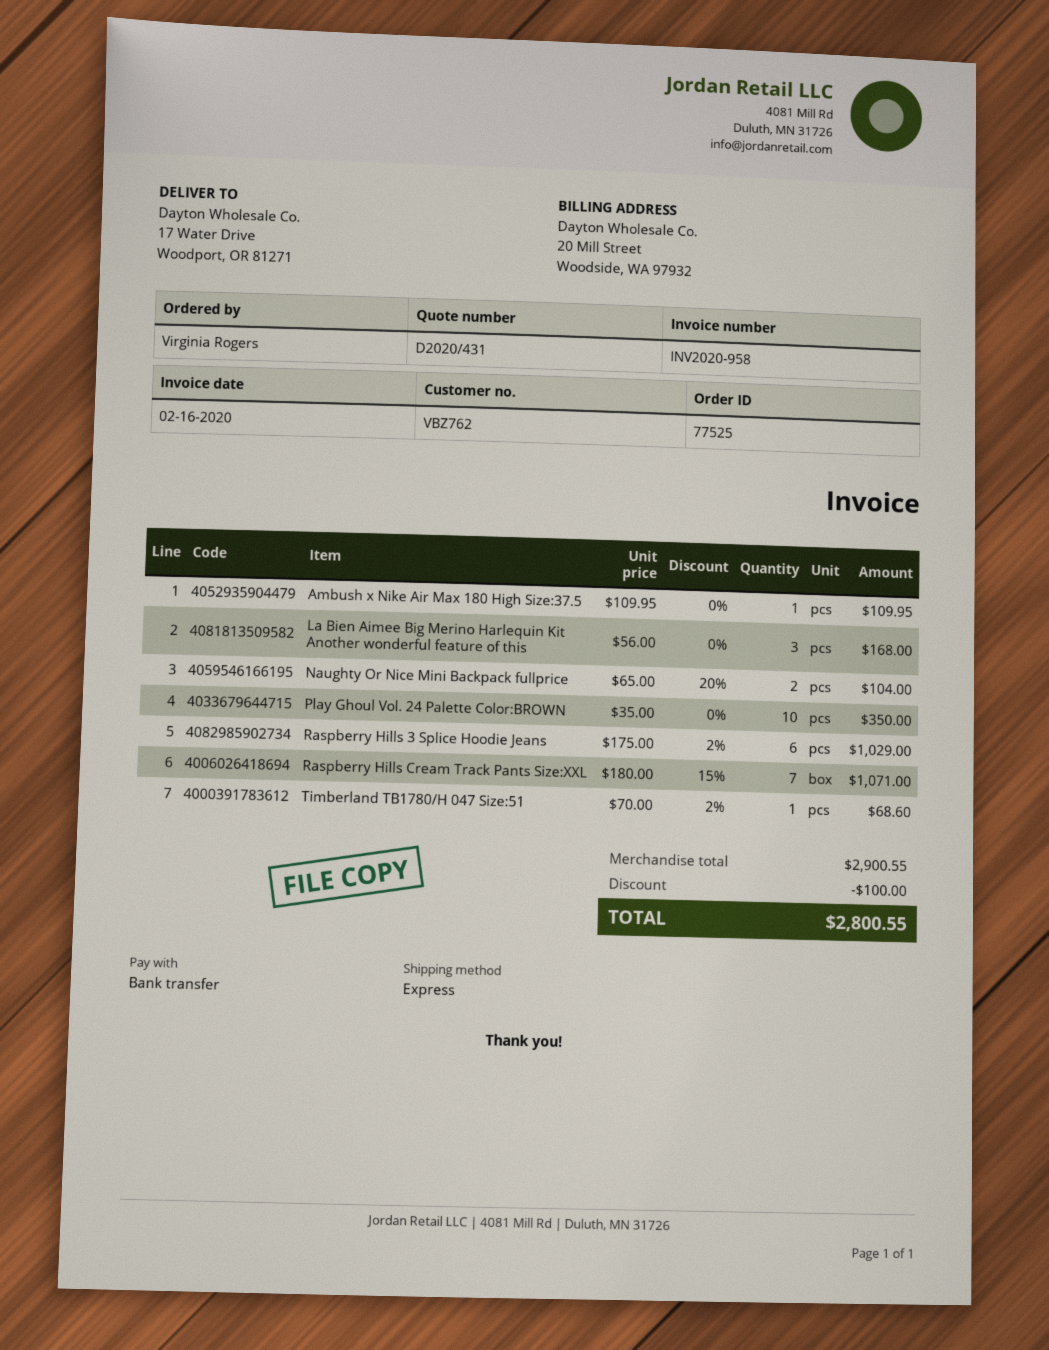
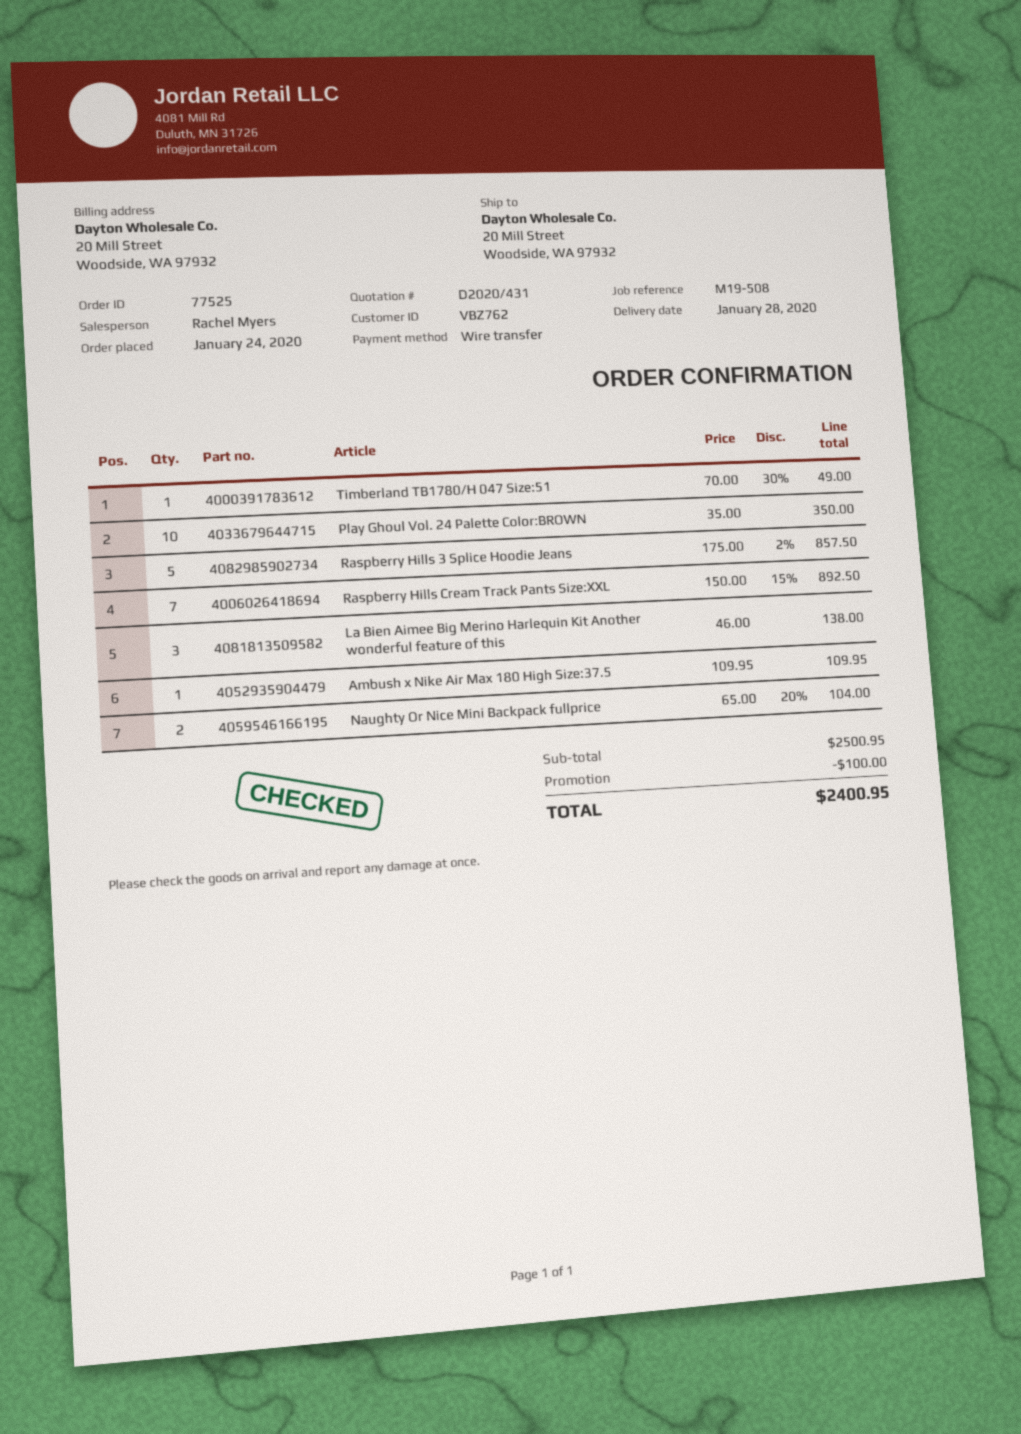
ship to: 17 Water Drive, Woodport, OR 81271 -> 20 Mill Street, Woodside, WA 97932
La Bien Aimee Big Merino Harlequin Kit Another wonderful feature of this: 3 x 56.00 = 168.00 -> 3 x 46.00 = 138.00
Raspberry Hills 3 Splice Hoodie Jeans: 6 x 175.00 - 2% = 1029.00 -> 5 x 175.00 - 2% = 857.50
Raspberry Hills Cream Track Pants Size:XXL: 7 x 180.00 - 15% = 1071.00 -> 7 x 150.00 - 15% = 892.50
Timberland TB1780/H 047 Size:51: 1 x 70.00 - 2% = 68.60 -> 1 x 70.00 - 30% = 49.00
subtotal: 2900.55 -> 2500.95
total: 2800.55 -> 2400.95

